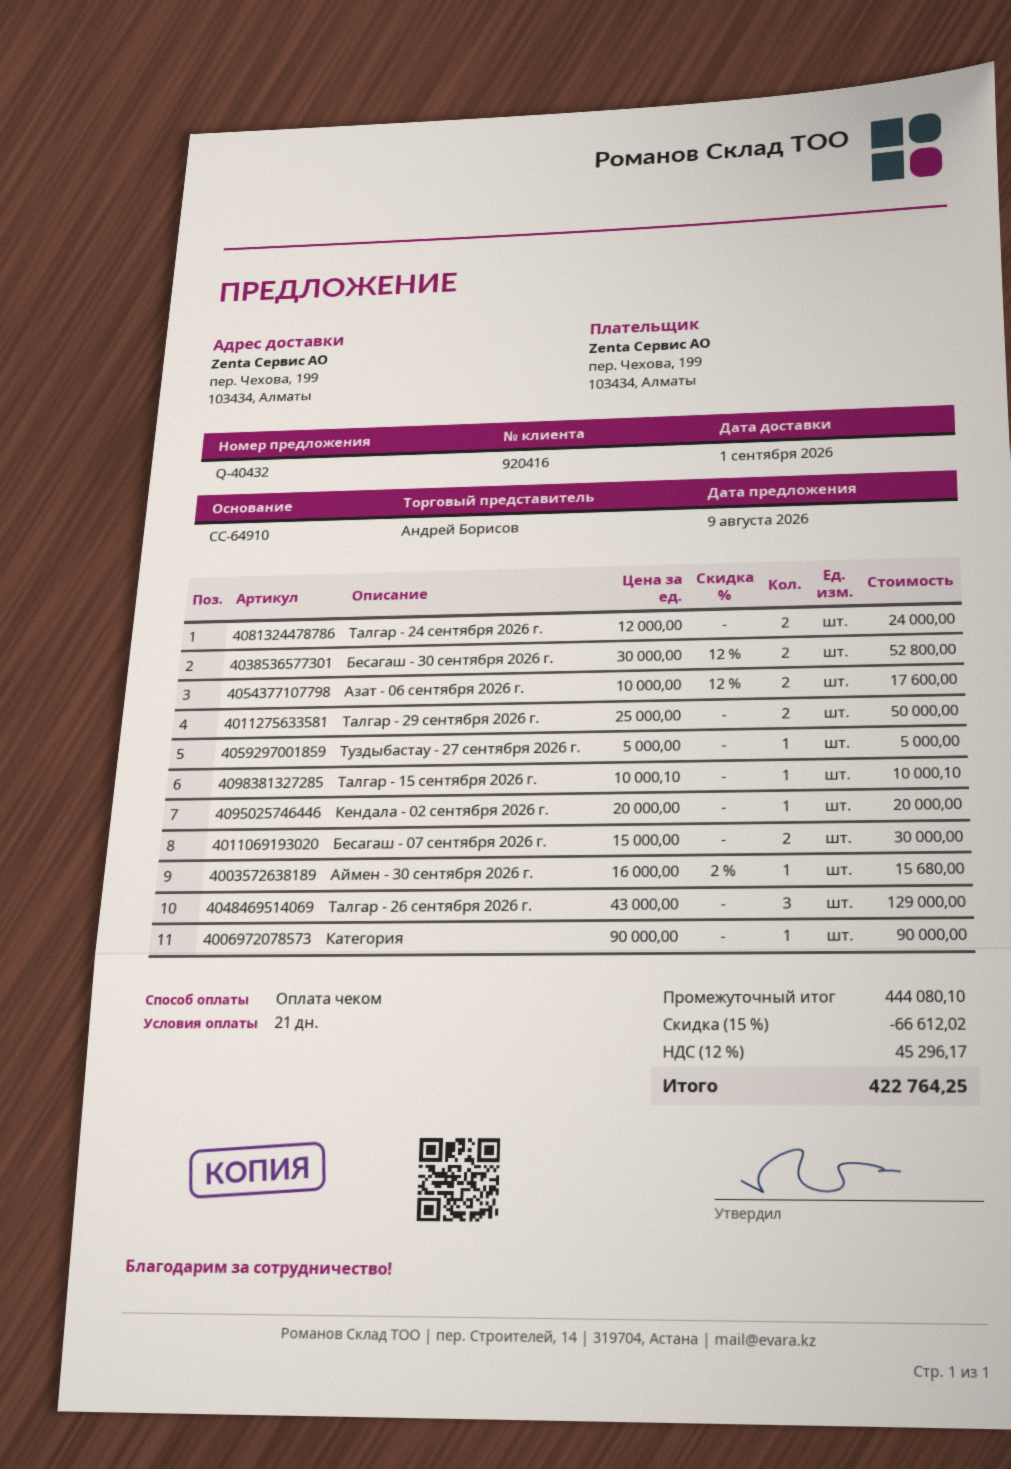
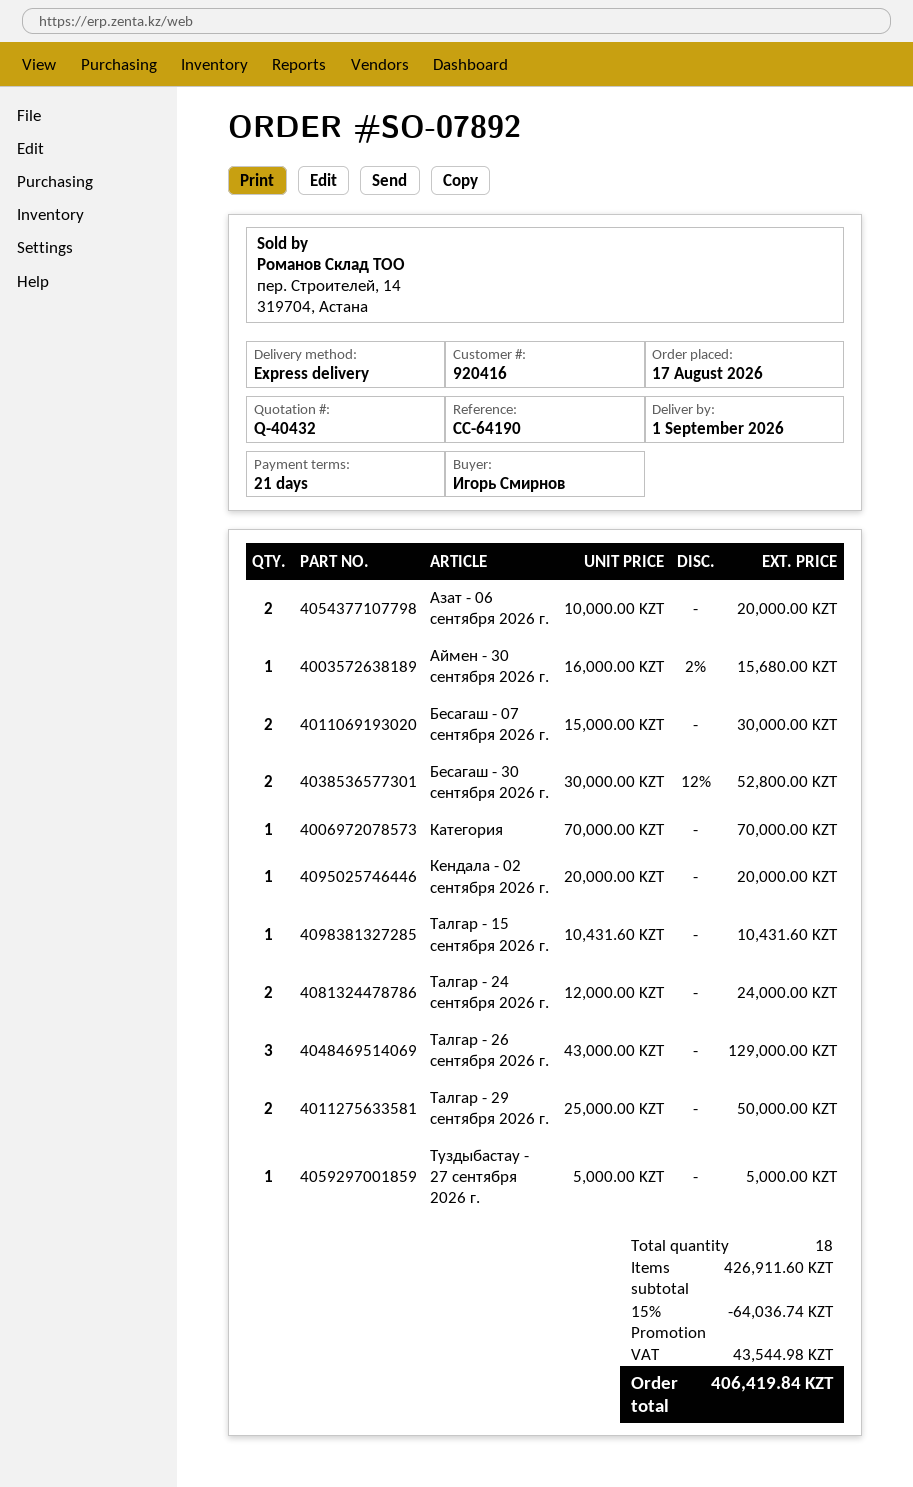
reference: CC-64910 -> CC-64190
Азат - 06 сентября 2026 г.: 2 x 10000.00 - 12% = 17600.00 -> 2 x 10000.00 = 20000.00
Талгар - 15 сентября 2026 г.: 1 x 10000.10 = 10000.10 -> 1 x 10431.60 = 10431.60
Категория: 1 x 90000.00 = 90000.00 -> 1 x 70000.00 = 70000.00
subtotal: 444080.10 -> 426911.60
discount: 15% = 66612.02 -> 15% = 64036.74
tax: 45296.17 -> 43544.98
total: 422764.25 -> 406419.84

